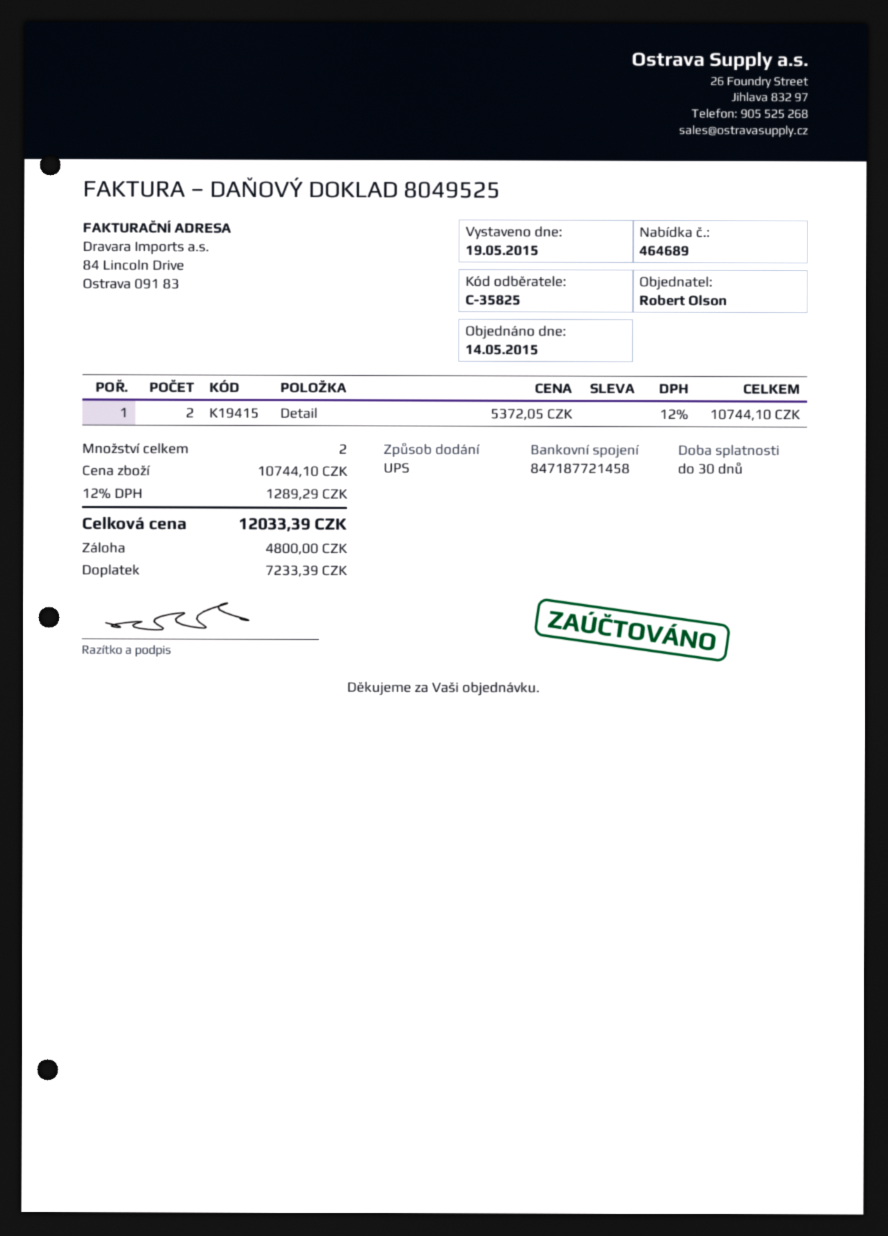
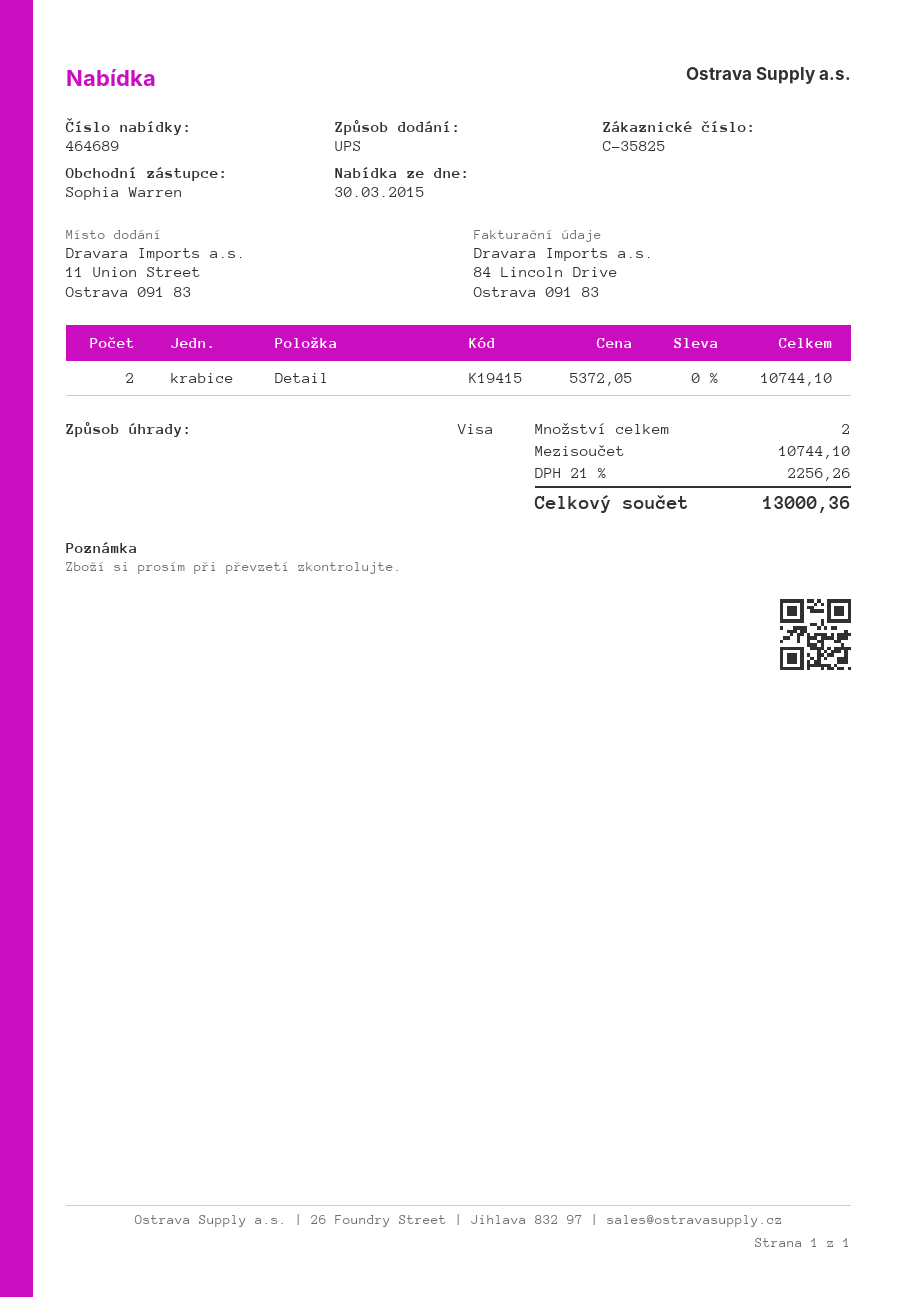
tax: 12% = 1289.29 -> 21% = 2256.26
total: 12033.39 -> 13000.36

